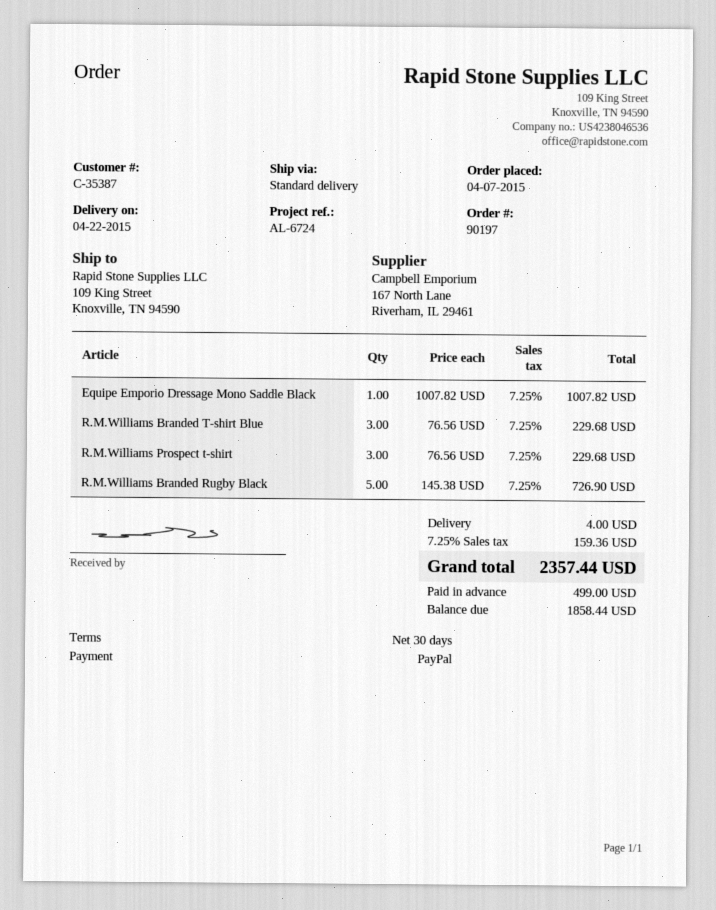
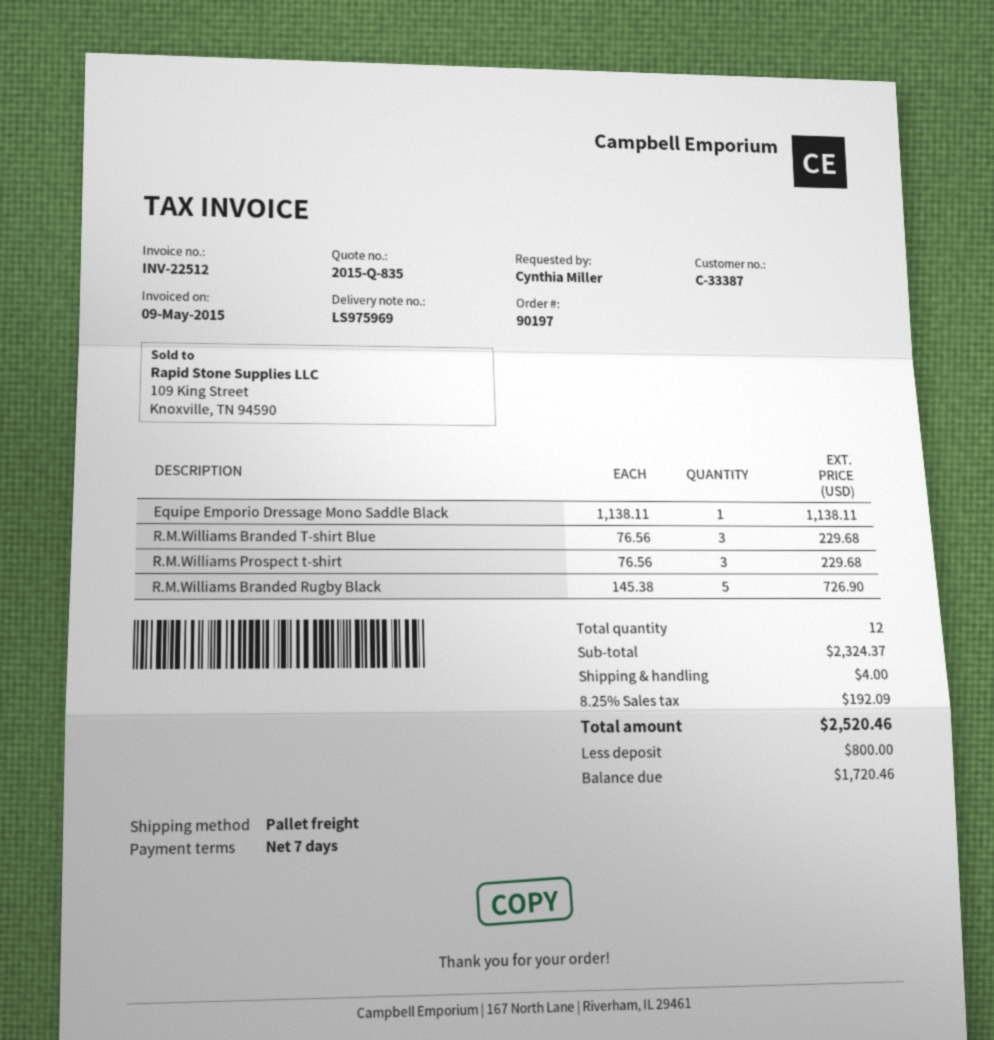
payment terms: 30 days -> 7 days
customer number: C-35387 -> C-33387
shipping method: standard -> pallet freight
Equipe Emporio Dressage Mono Saddle Black: 1 x 1007.82 = 1007.82 -> 1 x 1138.11 = 1138.11
tax: 7.25% = 159.36 -> 8.25% = 192.09
total: 2357.44 -> 2520.46
deposit: 499.00 -> 800.00
balance: 1858.44 -> 1720.46

